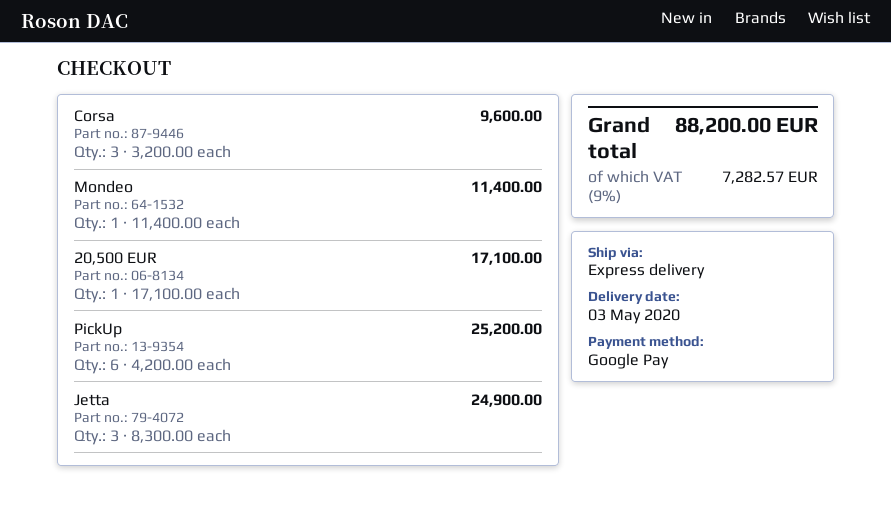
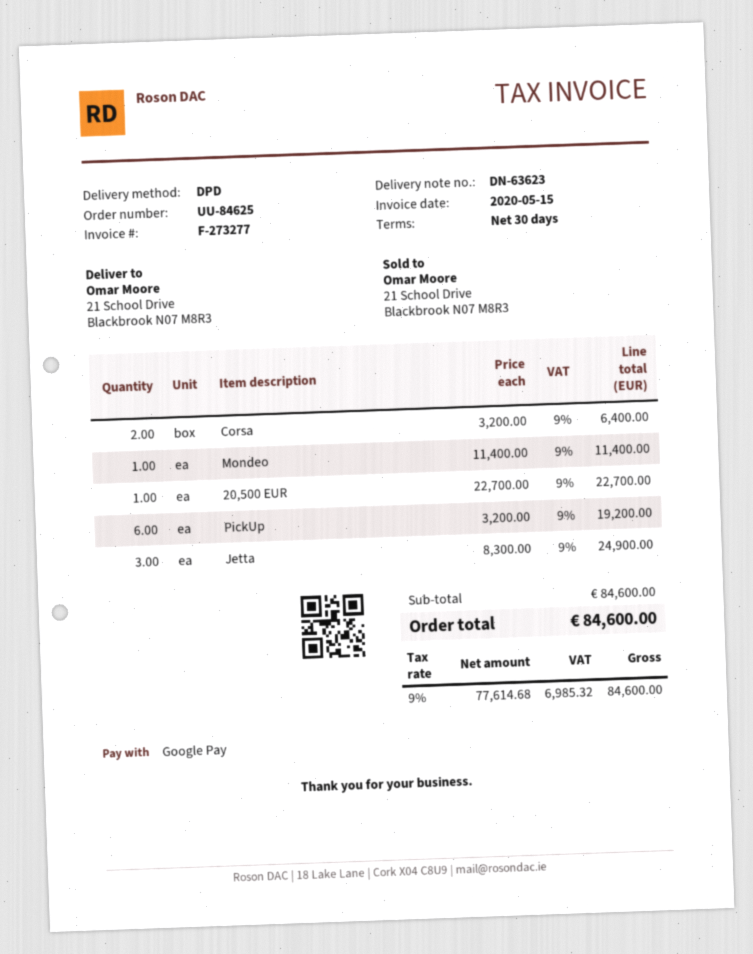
shipping method: express -> DPD
Corsa: 3 x 3200.00 = 9600.00 -> 2 x 3200.00 = 6400.00
20,500 EUR: 1 x 17100.00 = 17100.00 -> 1 x 22700.00 = 22700.00
PickUp: 6 x 4200.00 = 25200.00 -> 6 x 3200.00 = 19200.00
tax: 9% = 7282.57 -> 9% = 6985.32
total: 88200.00 -> 84600.00

